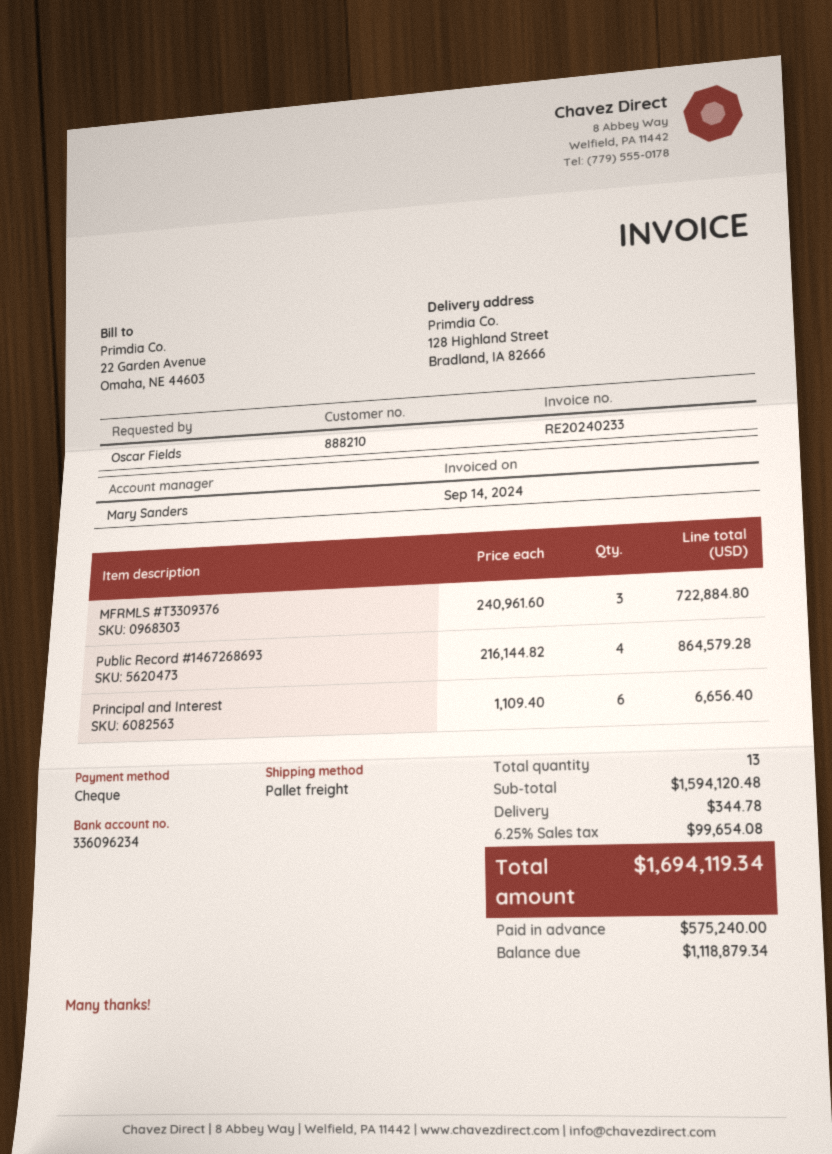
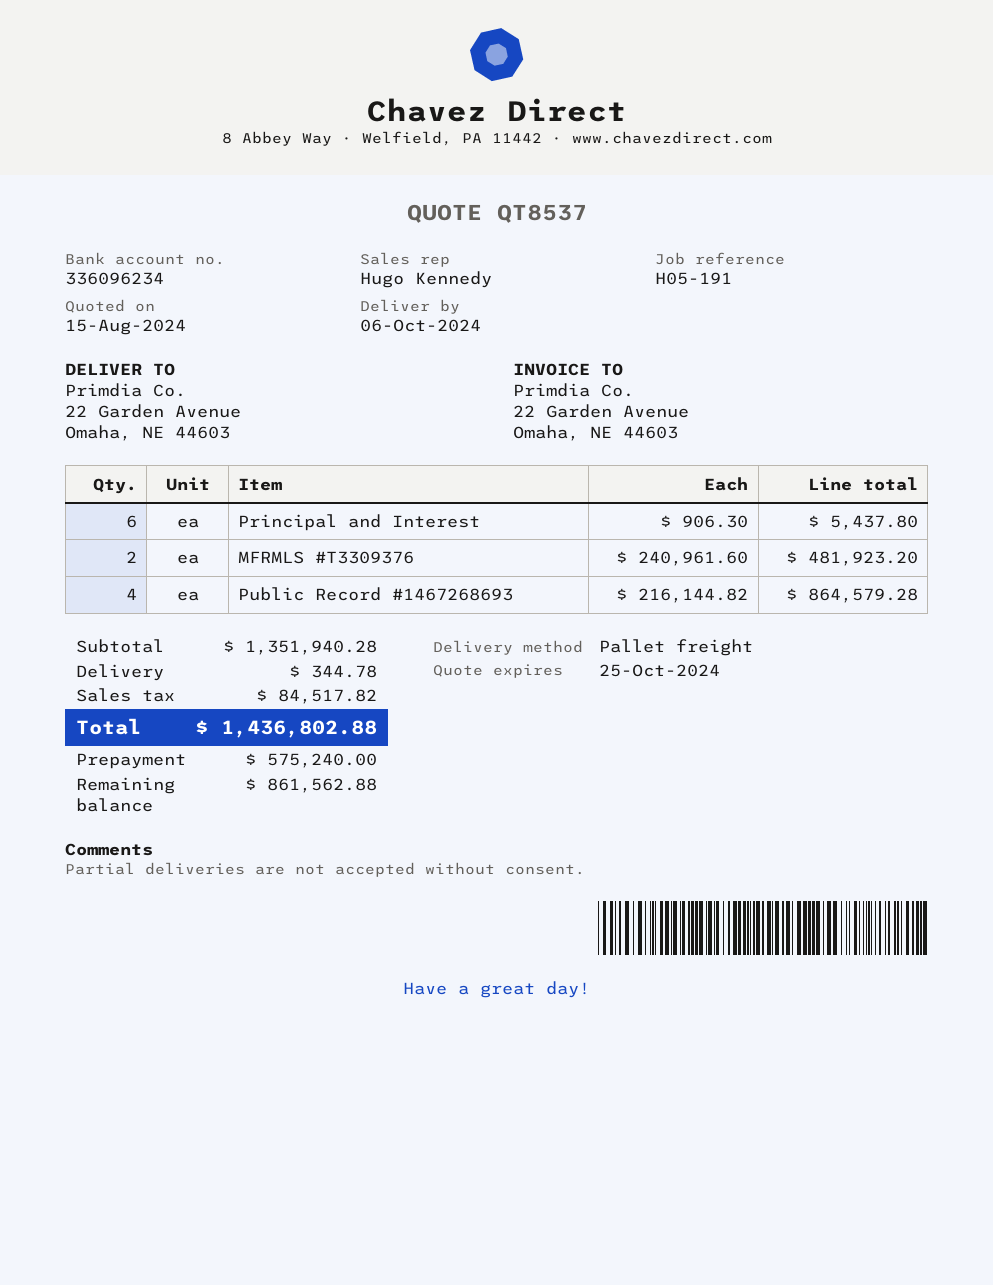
sales rep: Mary Sanders -> Hugo Kennedy
ship to: 128 Highland Street, Bradland, IA 82666 -> 22 Garden Avenue, Omaha, NE 44603
MFRMLS #T3309376: 3 x 240961.60 = 722884.80 -> 2 x 240961.60 = 481923.20
Principal and Interest: 6 x 1109.40 = 6656.40 -> 6 x 906.30 = 5437.80
subtotal: 1594120.48 -> 1351940.28
tax: 99654.08 -> 84517.82
total: 1694119.34 -> 1436802.88
balance: 1118879.34 -> 861562.88

